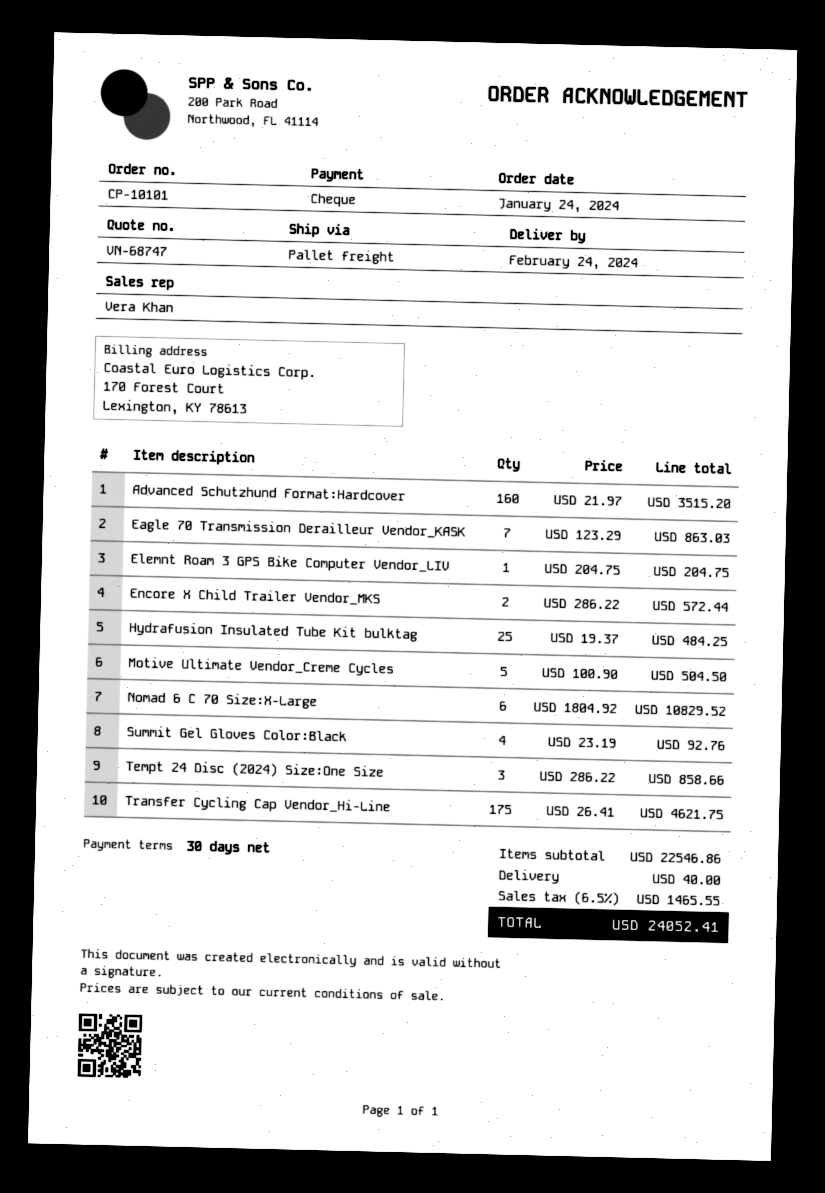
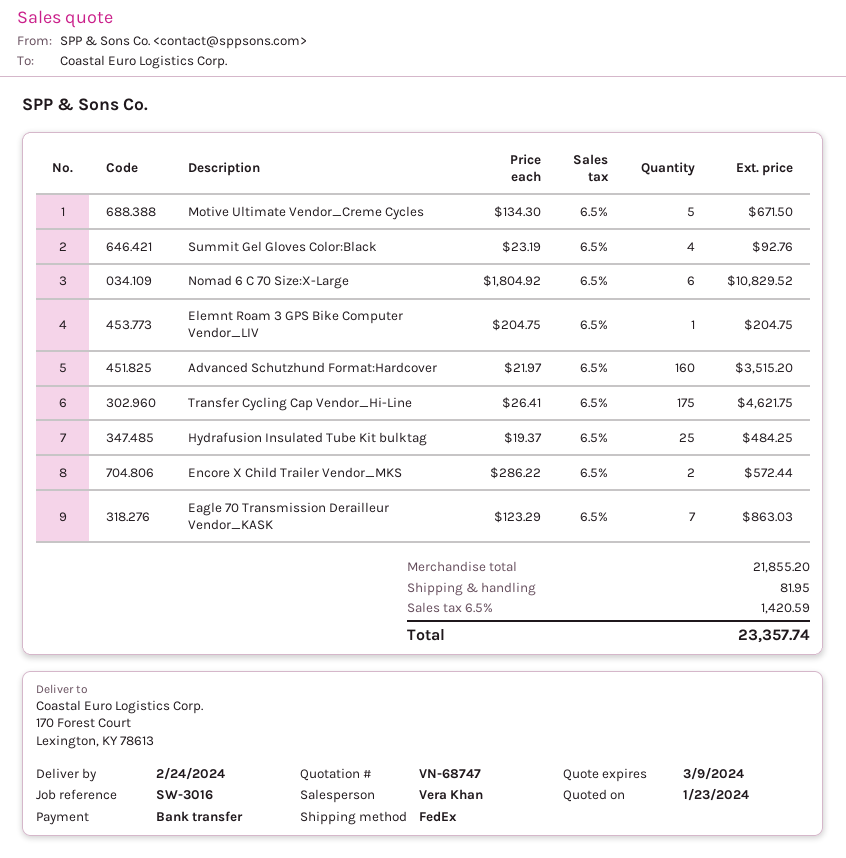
payment method: cheque -> bank transfer
shipping method: pallet freight -> FedEx
Motive Ultimate Vendor_Creme Cycles: 5 x 100.90 = 504.50 -> 5 x 134.30 = 671.50
Tempt 24 Disc (2024) Size:One Size: 3 x 286.22 = 858.66 -> none
subtotal: 22546.86 -> 21855.20
shipping: 40.00 -> 81.95
tax: 6.5% = 1465.55 -> 6.5% = 1420.59
total: 24052.41 -> 23357.74

